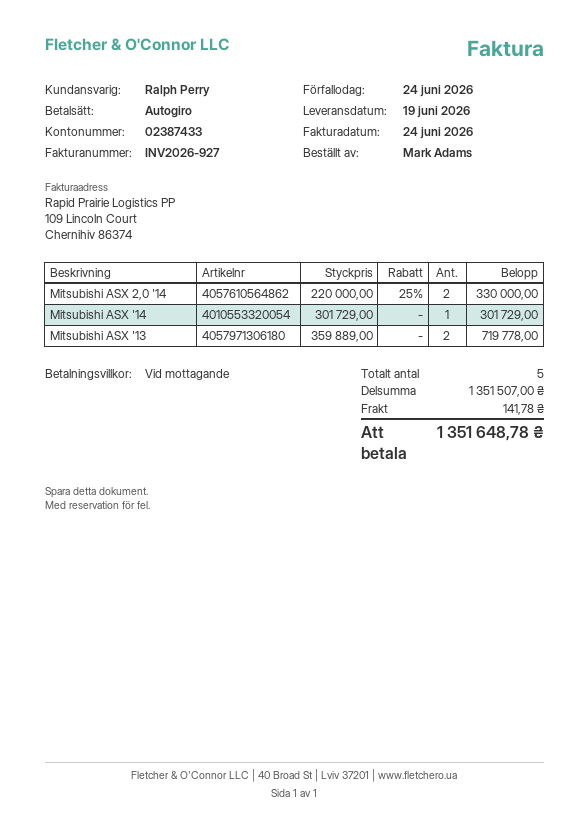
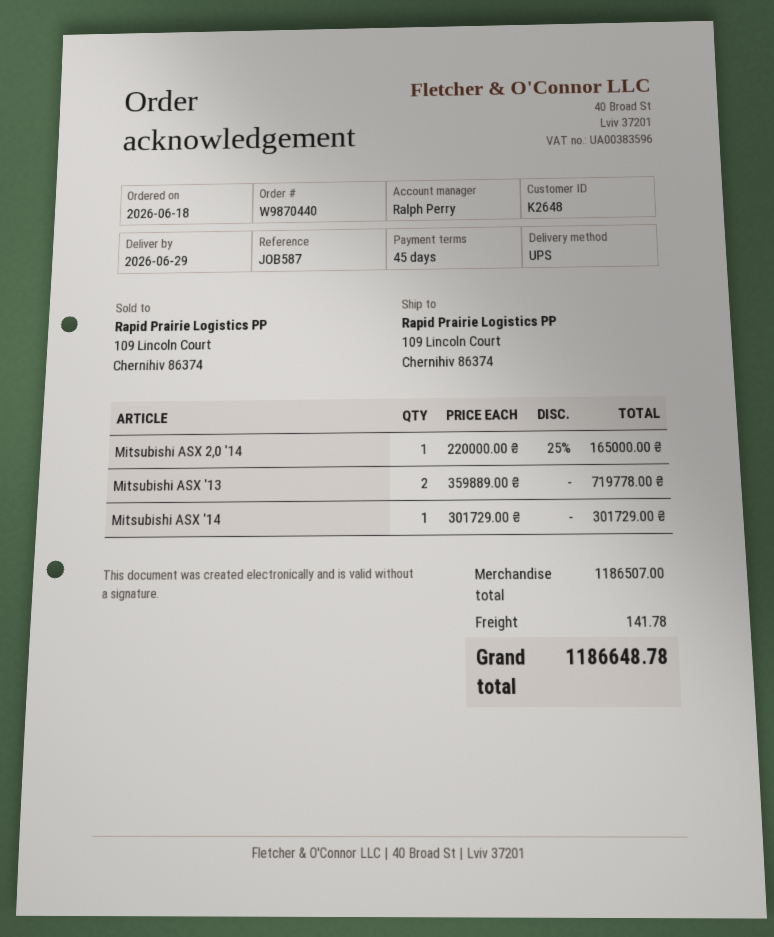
delivery date: 2026-06-19 -> 2026-06-29
payment terms: on receipt -> 45 days
Mitsubishi ASX 2,0 '14: 2 x 220000.00 - 25% = 330000.00 -> 1 x 220000.00 - 25% = 165000.00
subtotal: 1351507.00 -> 1186507.00
total: 1351648.78 -> 1186648.78

